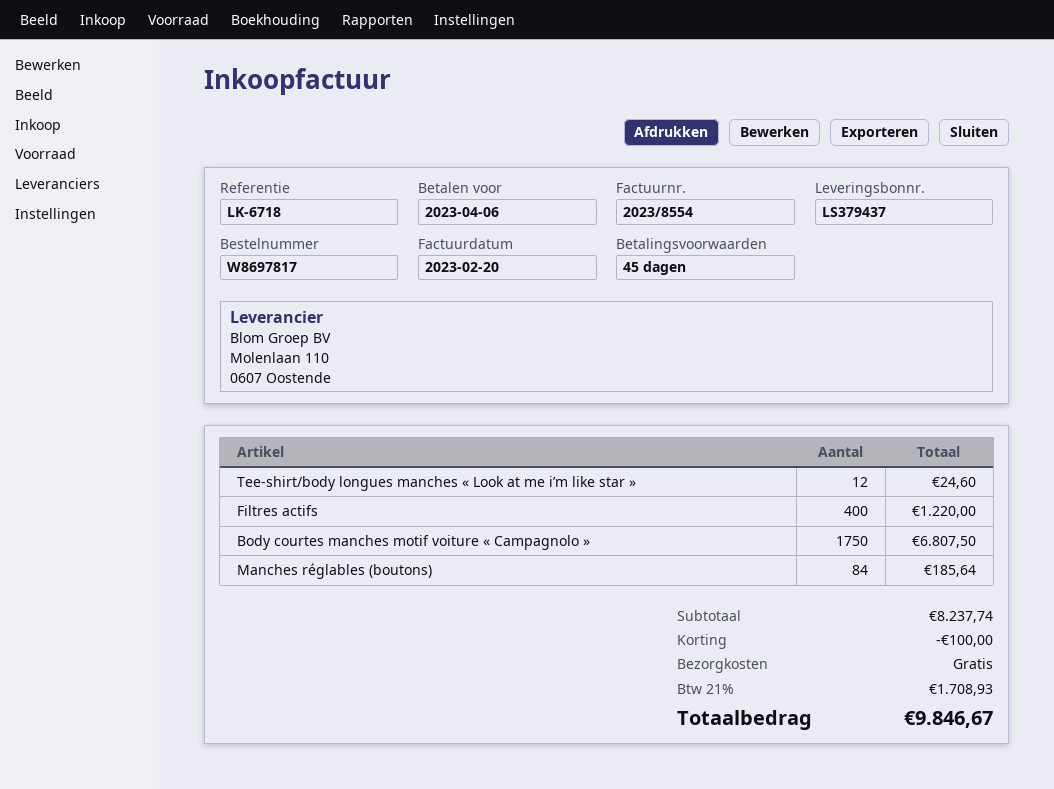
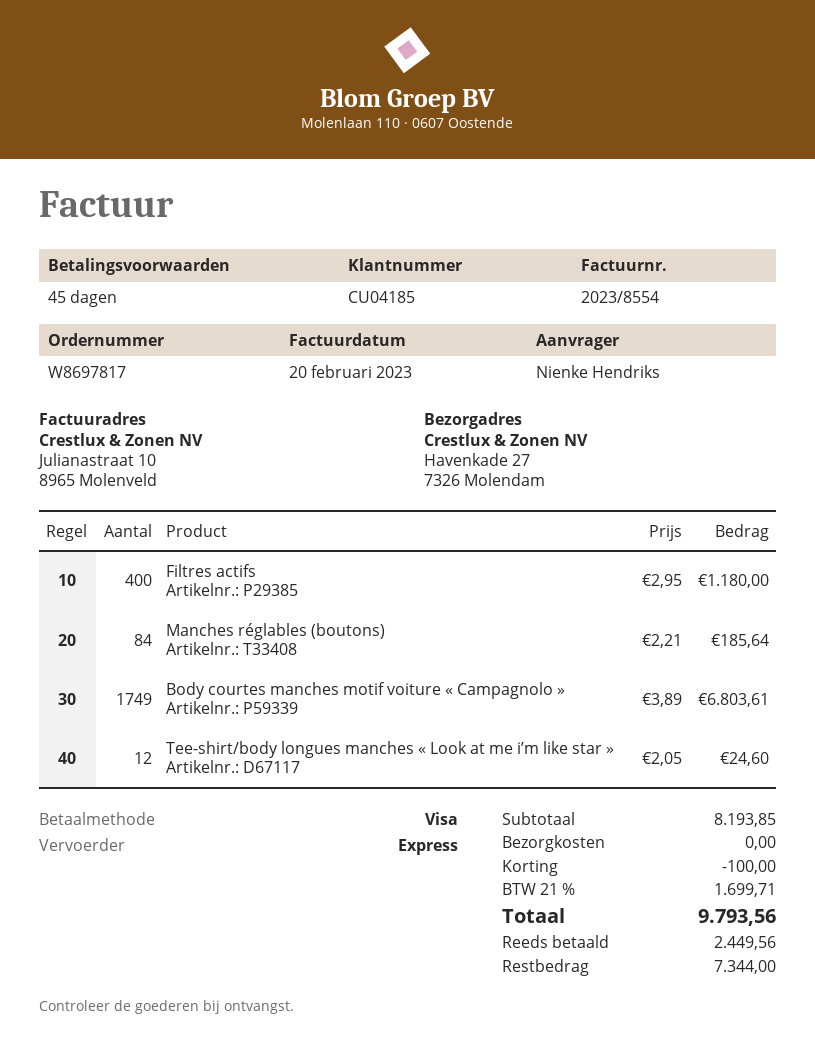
Filtres actifs: 400 for 1220.00 -> 400 for 1180.00
Body courtes manches motif voiture « Campagnolo »: 1750 for 6807.50 -> 1749 for 6803.61
subtotal: 8237.74 -> 8193.85
tax: 21% = 1708.93 -> 21% = 1699.71
total: 9846.67 -> 9793.56

